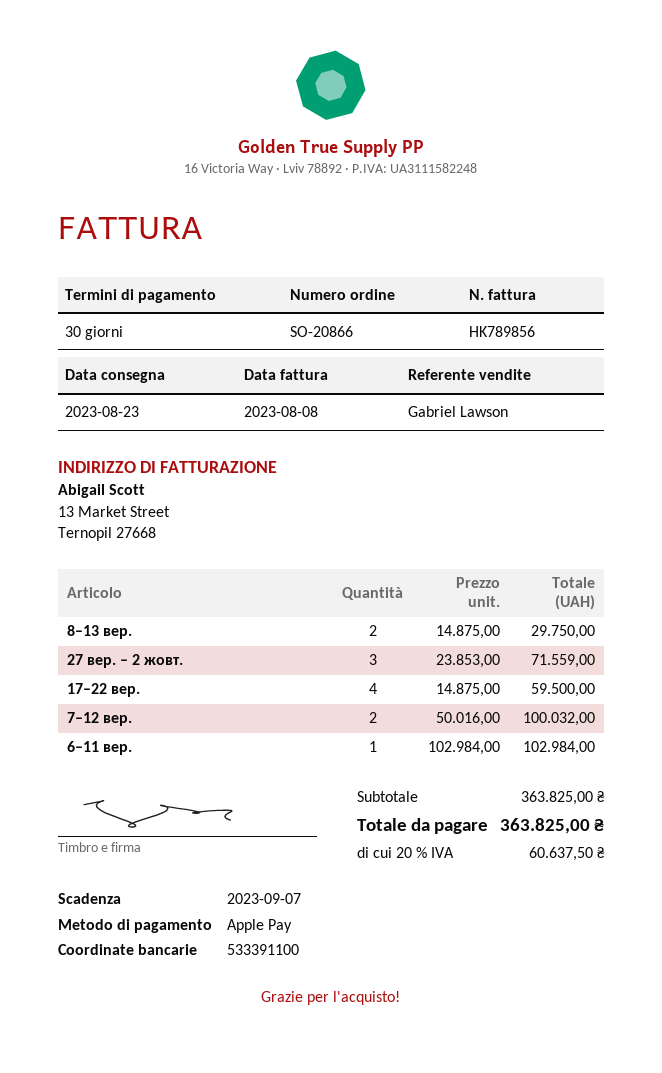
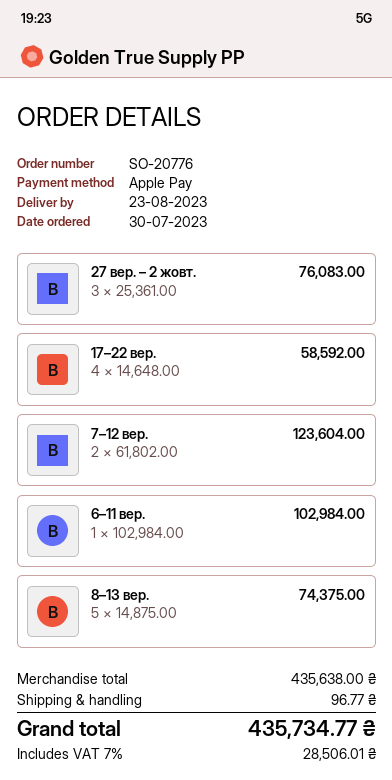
order number: SO-20866 -> SO-20776
8–13 вер.: 2 x 14875.00 = 29750.00 -> 5 x 14875.00 = 74375.00
27 вер. – 2 жовт.: 3 x 23853.00 = 71559.00 -> 3 x 25361.00 = 76083.00
17–22 вер.: 4 x 14875.00 = 59500.00 -> 4 x 14648.00 = 58592.00
7–12 вер.: 2 x 50016.00 = 100032.00 -> 2 x 61802.00 = 123604.00
subtotal: 363825.00 -> 435638.00
shipping: none -> 96.77
tax: 20% = 60637.50 -> 7% = 28506.01
total: 363825.00 -> 435734.77

